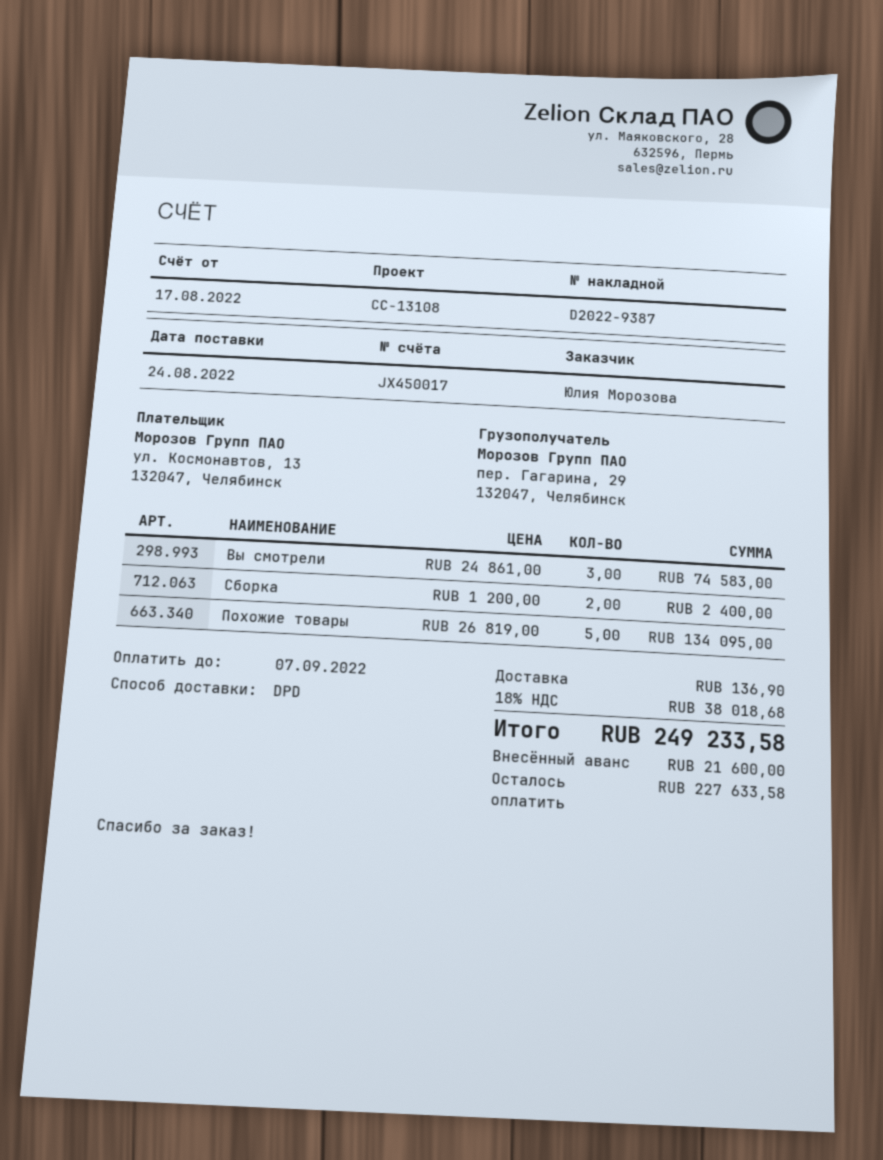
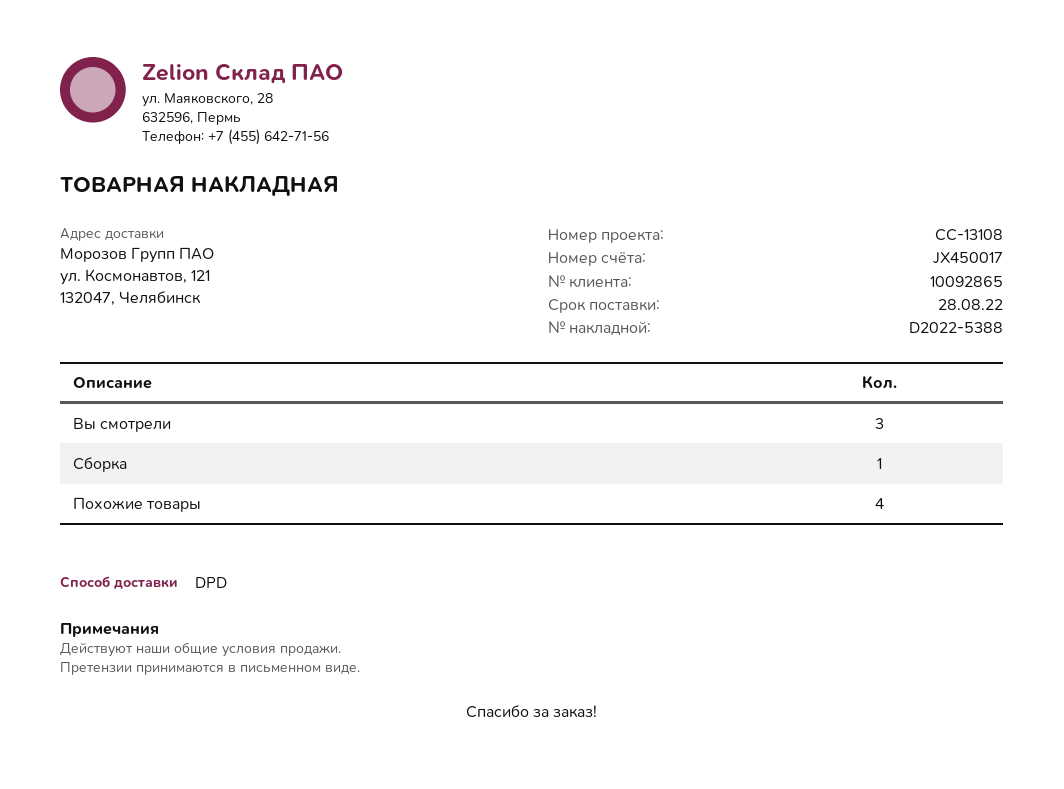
delivery note number: D2022-9387 -> D2022-5388
delivery date: 2022-08-24 -> 2022-08-28
ship to: пер. Гагарина, 29, 132047, Челябинск -> ул. Космонавтов, 121, 132047, Челябинск
Сборка: 2 -> 1
Похожие товары: 5 -> 4

